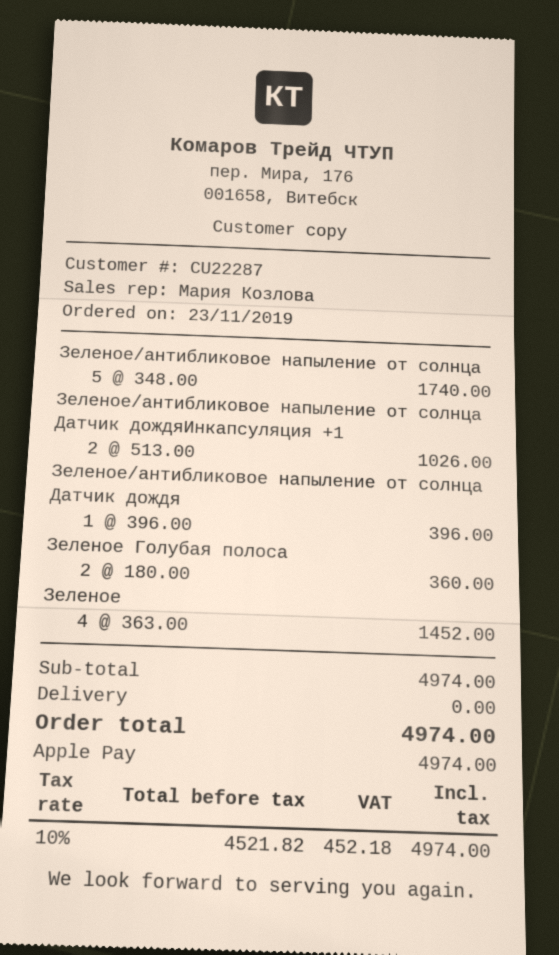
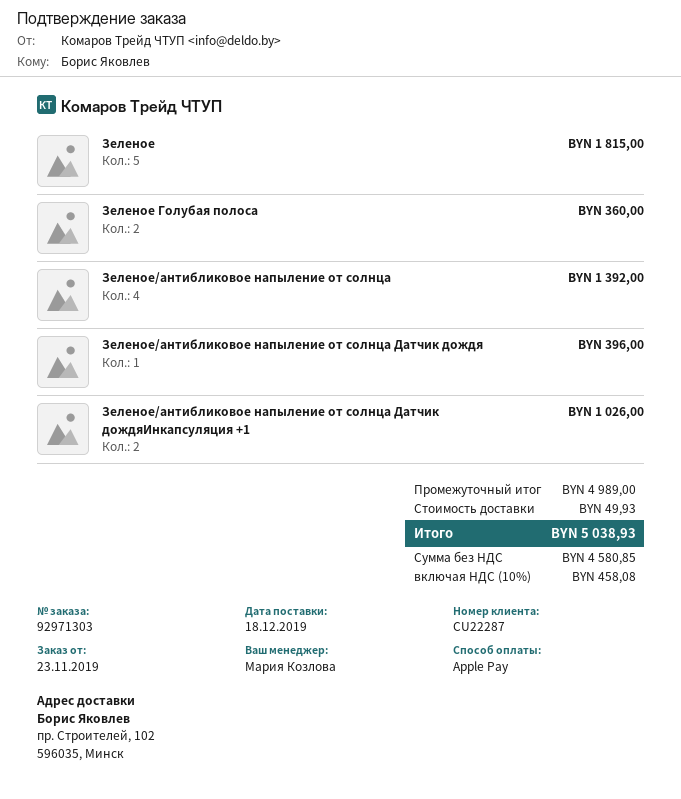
Зеленое/антибликовое напыление от солнца: 5 for 1740.00 -> 4 for 1392.00
Зеленое: 4 for 1452.00 -> 5 for 1815.00
subtotal: 4974.00 -> 4989.00
shipping: 0.00 -> 49.93
net: 4521.82 -> 4580.85
tax: 10% = 452.18 -> 10% = 458.08
total: 4974.00 -> 5038.93

